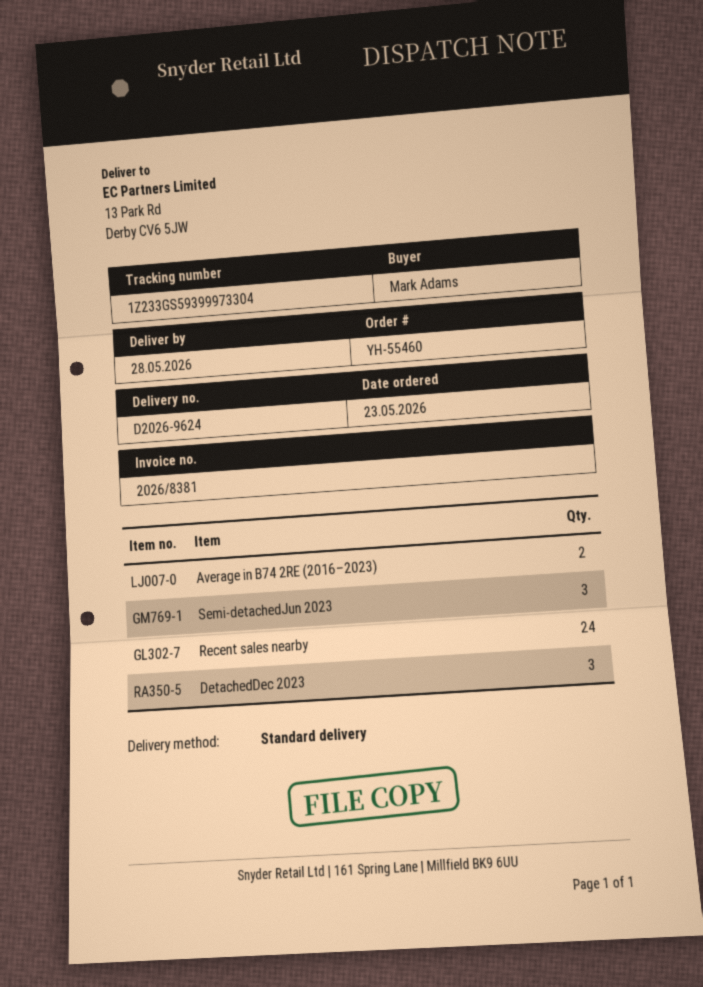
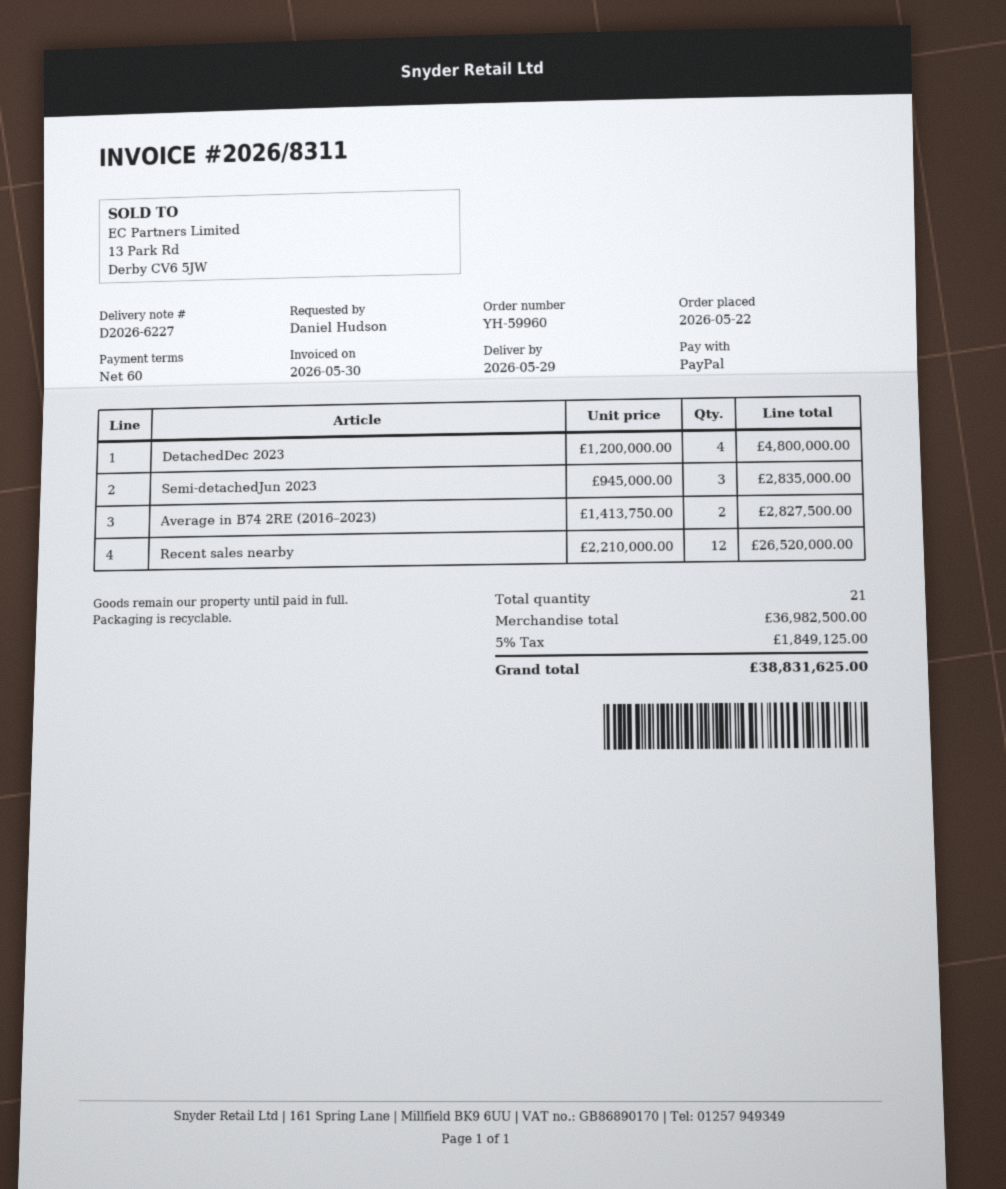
order number: YH-55460 -> YH-59960
order date: 2026-05-23 -> 2026-05-22
delivery note number: D2026-9624 -> D2026-6227
delivery date: 2026-05-28 -> 2026-05-29
invoice number: 2026/8381 -> 2026/8311
ordered by: Mark Adams -> Daniel Hudson
Recent sales nearby: 24 -> 12
DetachedDec 2023: 3 -> 4

